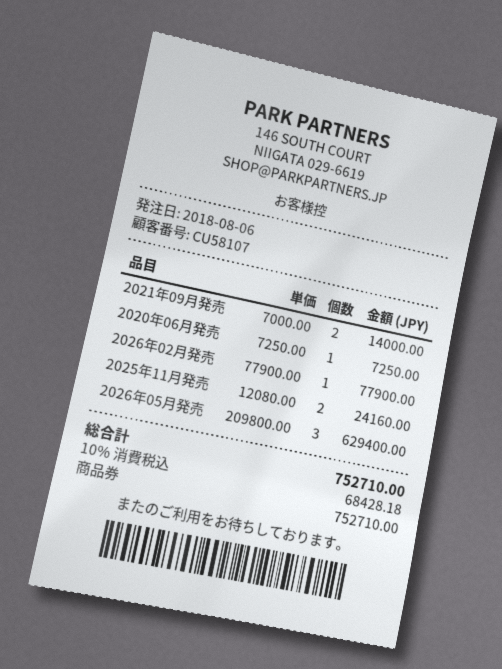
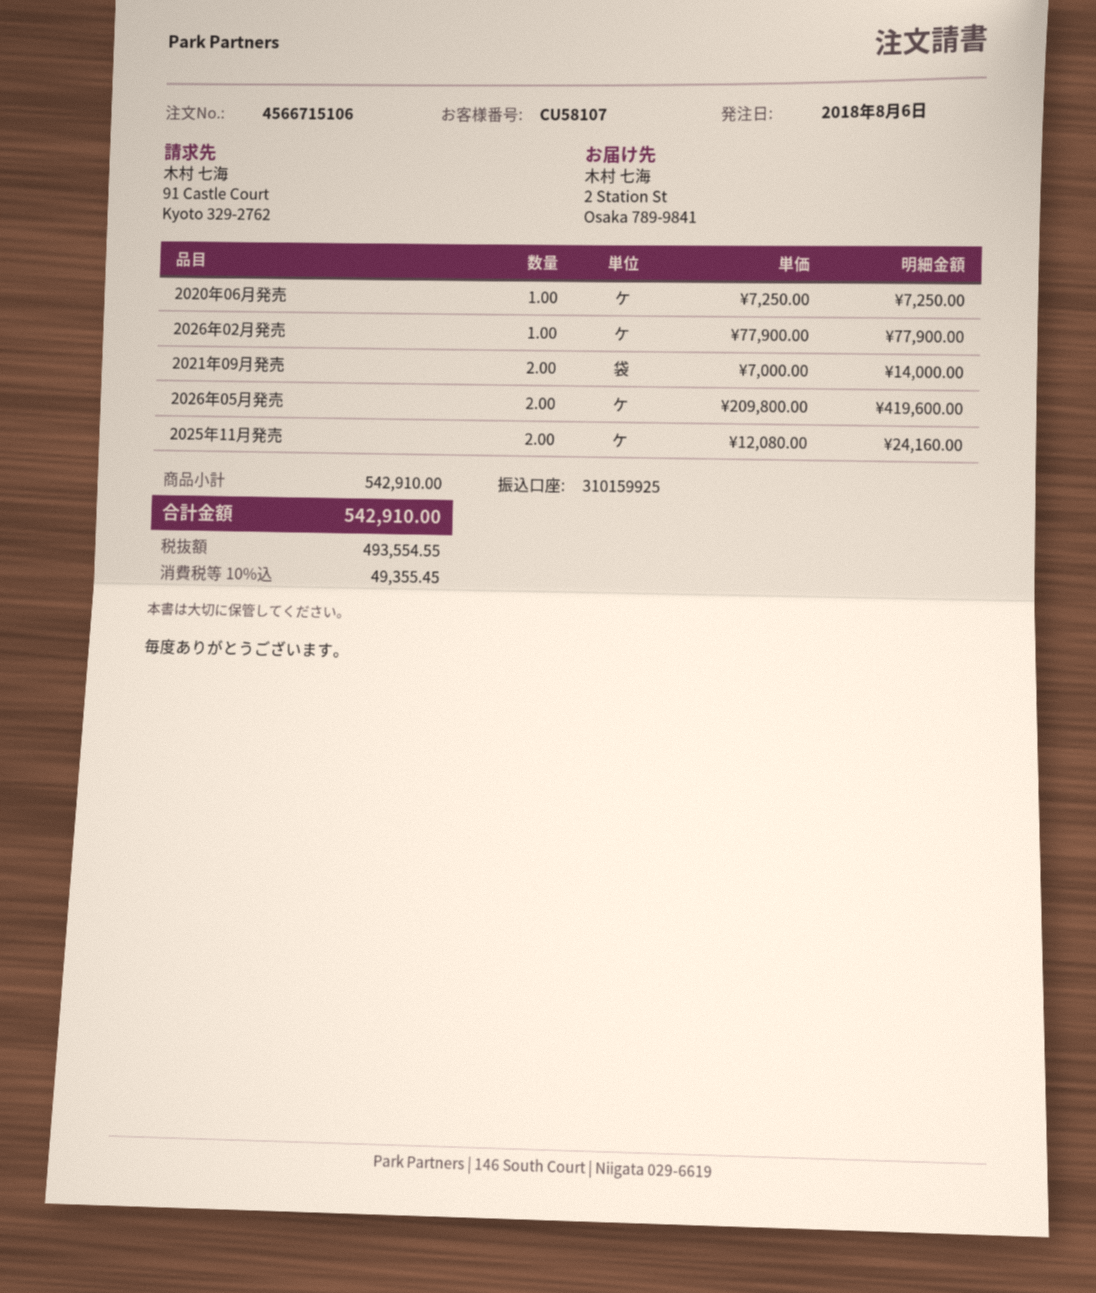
2026年05月発売: 3 x 209800.00 = 629400.00 -> 2 x 209800.00 = 419600.00
tax: 10% = 68428.18 -> 10% = 49355.45
total: 752710.00 -> 542910.00

